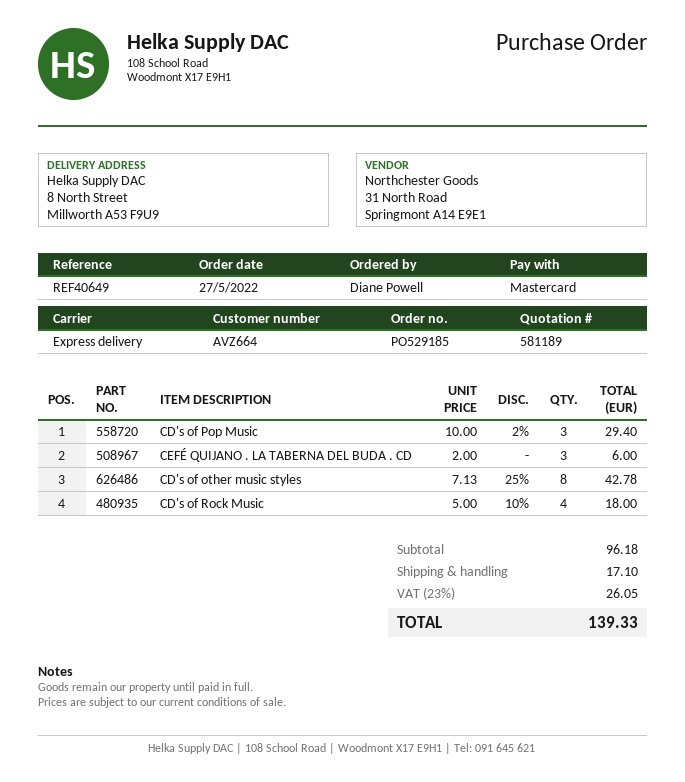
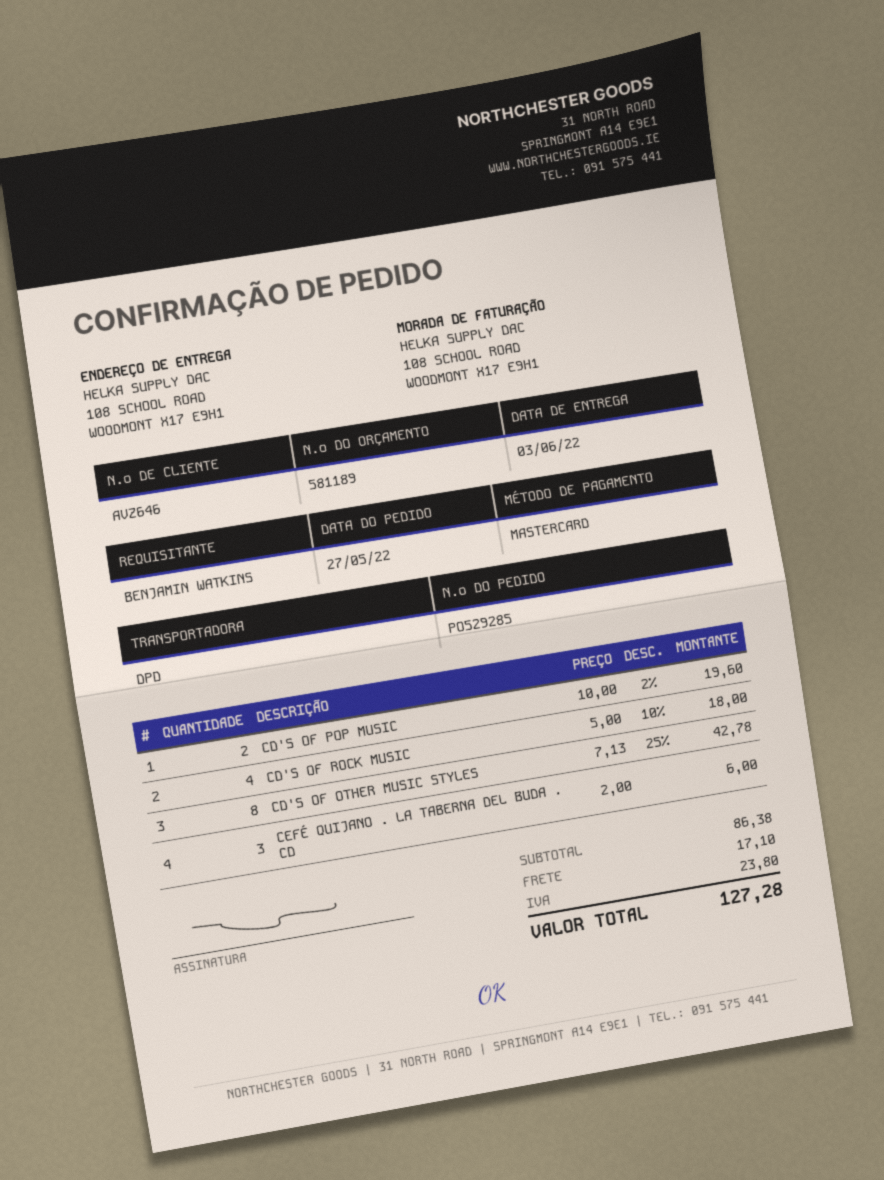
order number: PO529185 -> PO529285
customer number: AVZ664 -> AVZ646
ordered by: Diane Powell -> BENJAMIN WATKINS
shipping method: express -> DPD
ship to: 8 North Street, Millworth A53 F9U9 -> 108 SCHOOL ROAD, WOODMONT X17 E9H1
CD's of Pop Music: 3 x 10.00 - 2% = 29.40 -> 2 x 10.00 - 2% = 19.60
subtotal: 96.18 -> 86.38
tax: 26.05 -> 23.80
total: 139.33 -> 127.28

